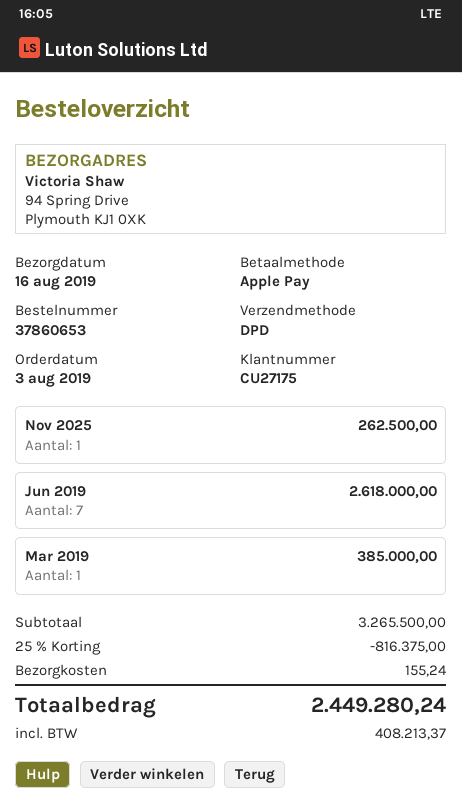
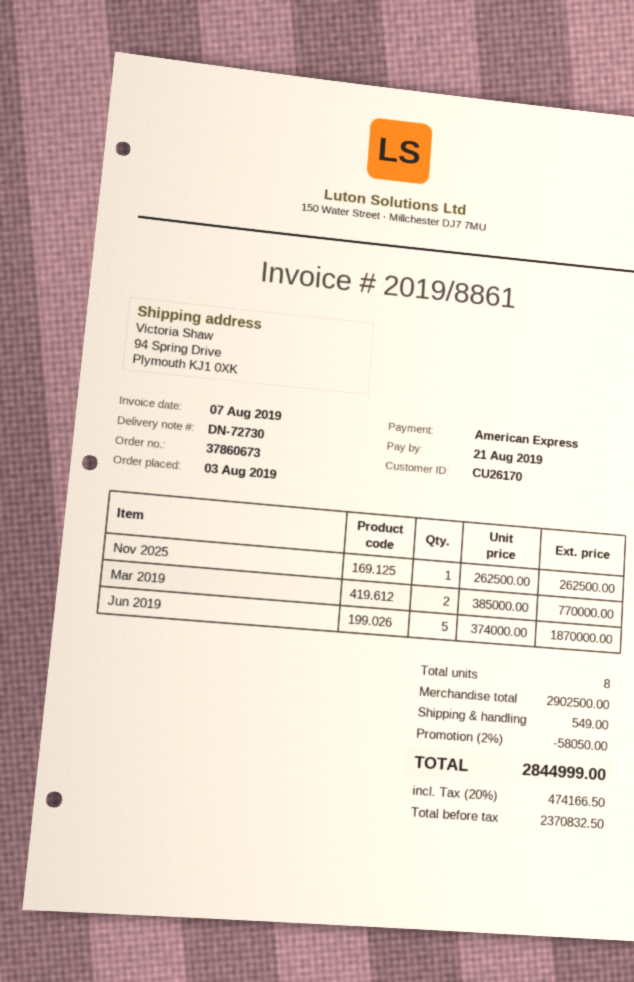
order number: 37860653 -> 37860673
customer number: CU27175 -> CU26170
payment method: Apple Pay -> American Express
Jun 2019: 7 for 2618000.00 -> 5 for 1870000.00
Mar 2019: 1 for 385000.00 -> 2 for 770000.00
subtotal: 3265500.00 -> 2902500.00
discount: 25% = 816375.00 -> 2% = 58050.00
shipping: 155.24 -> 549.00
tax: 408213.37 -> 474166.50
total: 2449280.24 -> 2844999.00

